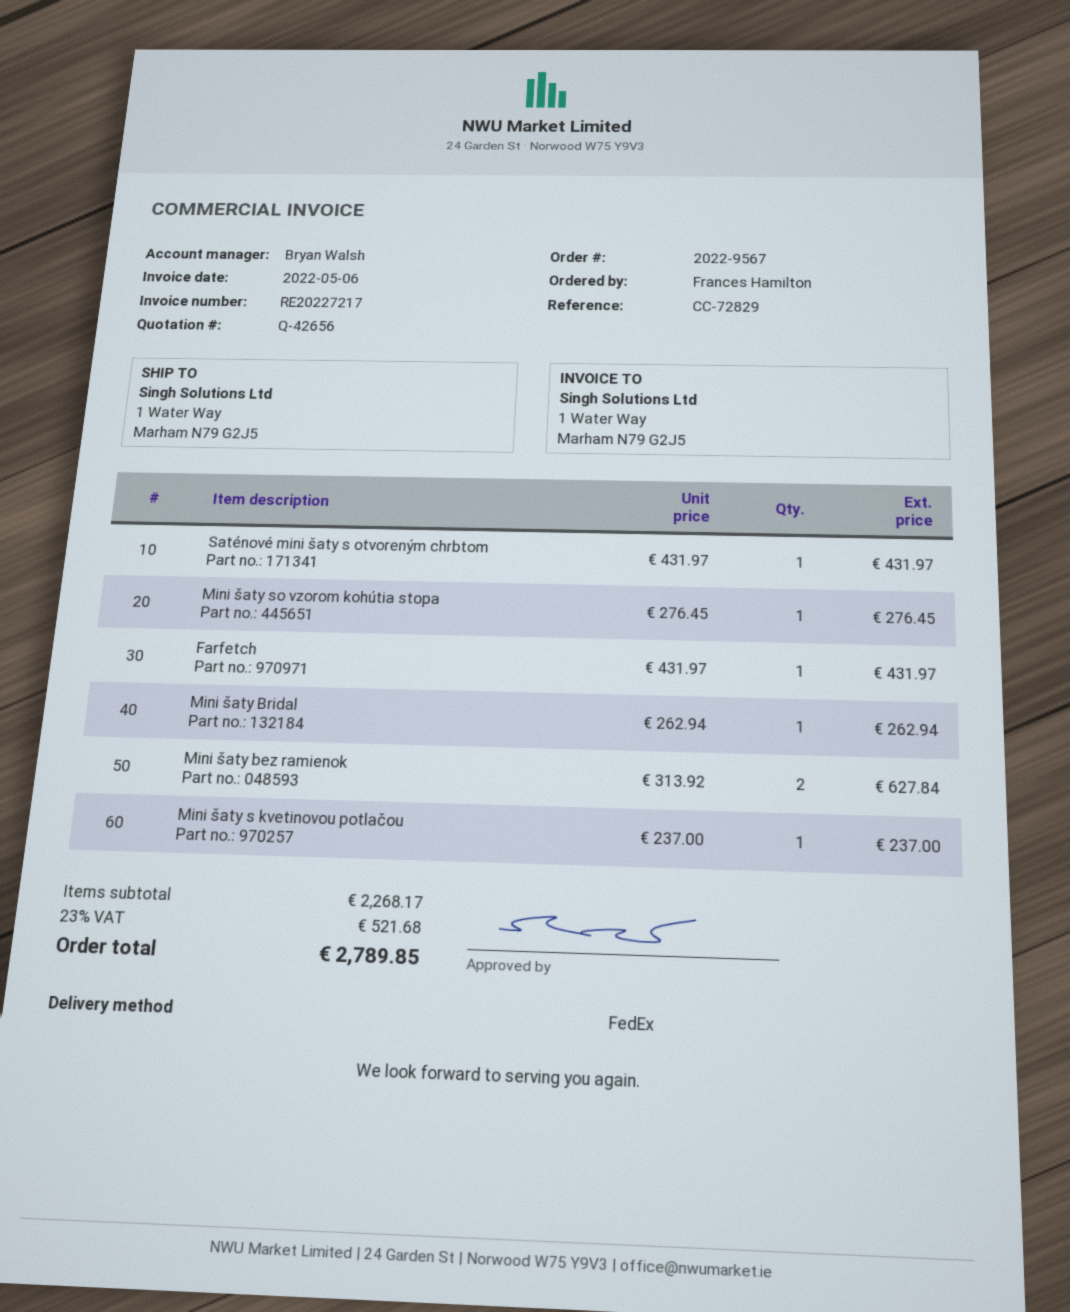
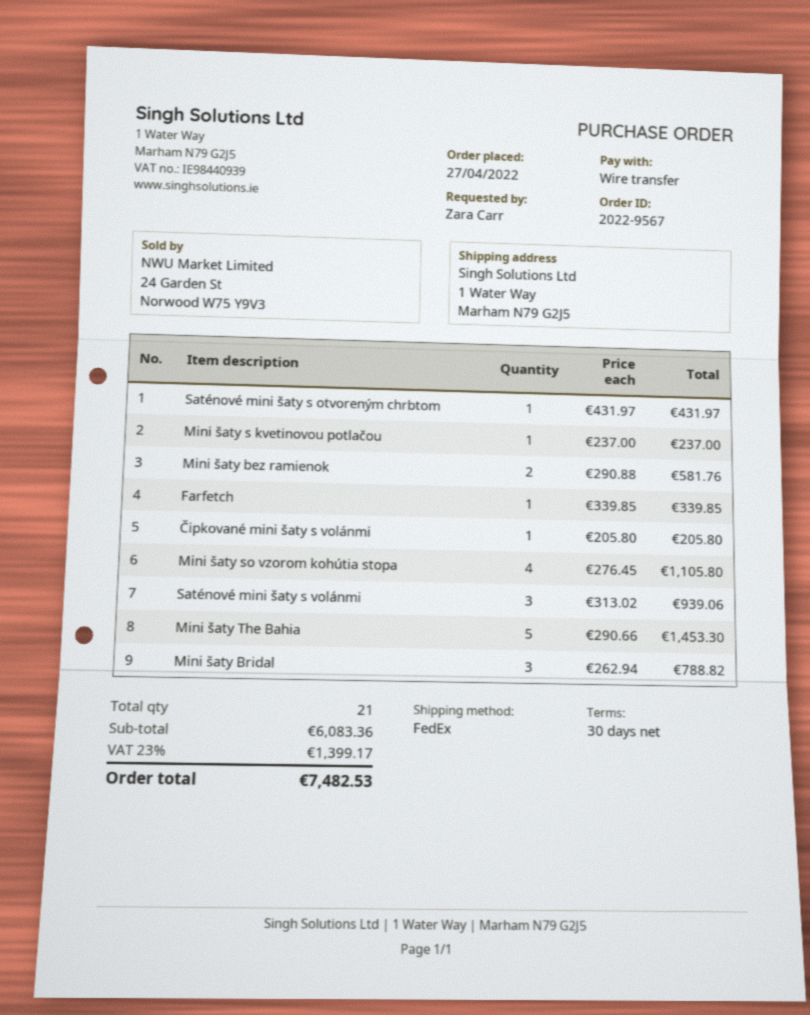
ordered by: Frances Hamilton -> Zara Carr
Mini šaty so vzorom kohútia stopa: 1 x 276.45 = 276.45 -> 4 x 276.45 = 1105.80
Farfetch: 1 x 431.97 = 431.97 -> 1 x 339.85 = 339.85
Mini šaty Bridal: 1 x 262.94 = 262.94 -> 3 x 262.94 = 788.82
Mini šaty bez ramienok: 2 x 313.92 = 627.84 -> 2 x 290.88 = 581.76
Čipkované mini šaty s volánmi: none -> 1 x 205.80 = 205.80
Saténové mini šaty s volánmi: none -> 3 x 313.02 = 939.06
Mini šaty The Bahia: none -> 5 x 290.66 = 1453.30
subtotal: 2268.17 -> 6083.36
tax: 23% = 521.68 -> 23% = 1399.17
total: 2789.85 -> 7482.53

